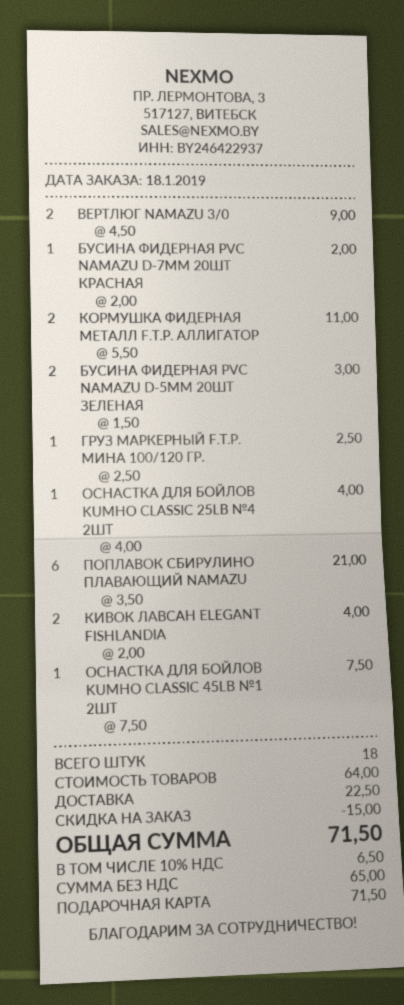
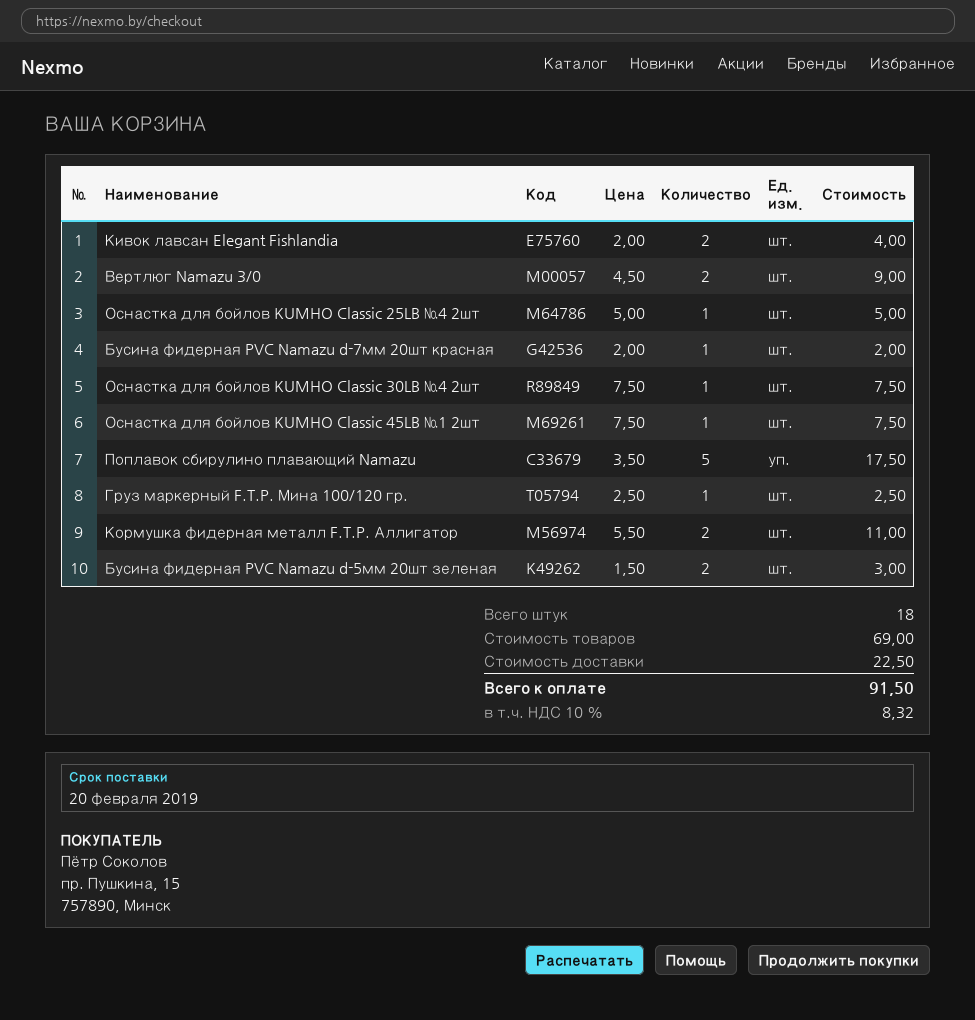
ОСНАСТКА ДЛЯ БОЙЛОВ KUMHO CLASSIC 25LB №4 2ШТ: 1 x 4.00 = 4.00 -> 1 x 5.00 = 5.00
ПОПЛАВОК СБИРУЛИНО ПЛАВАЮЩИЙ NAMAZU: 6 x 3.50 = 21.00 -> 5 x 3.50 = 17.50
Оснастка для бойлов KUMHO Classic 30LB №4 2шт: none -> 1 x 7.50 = 7.50
subtotal: 64.00 -> 69.00
discount: 15.00 -> none
tax: 10% = 6.50 -> 10% = 8.32
total: 71.50 -> 91.50

